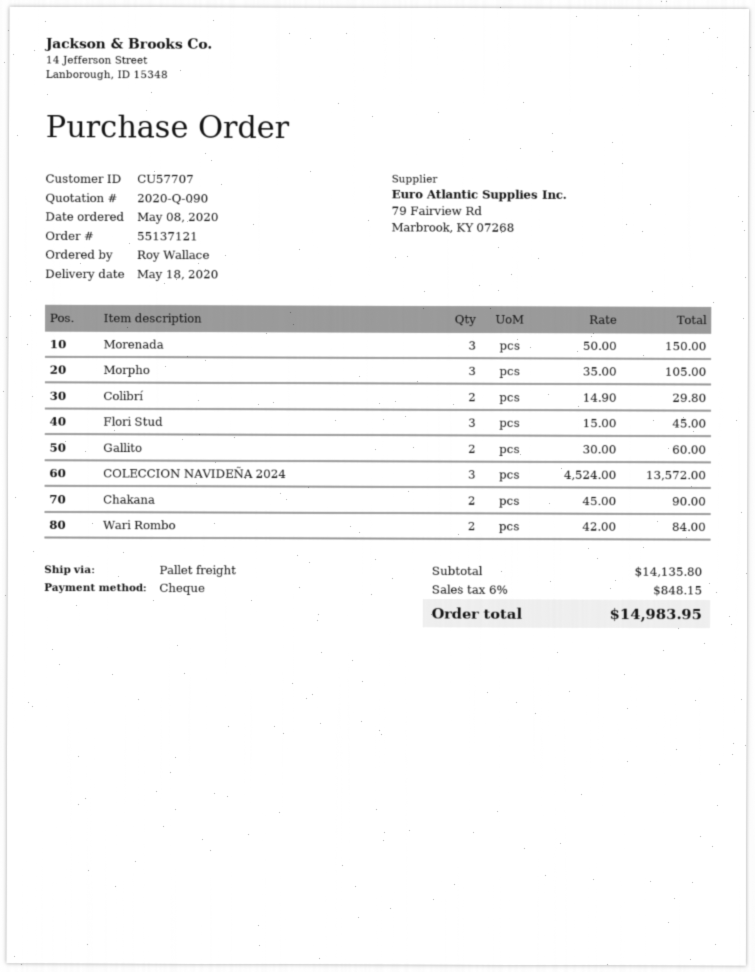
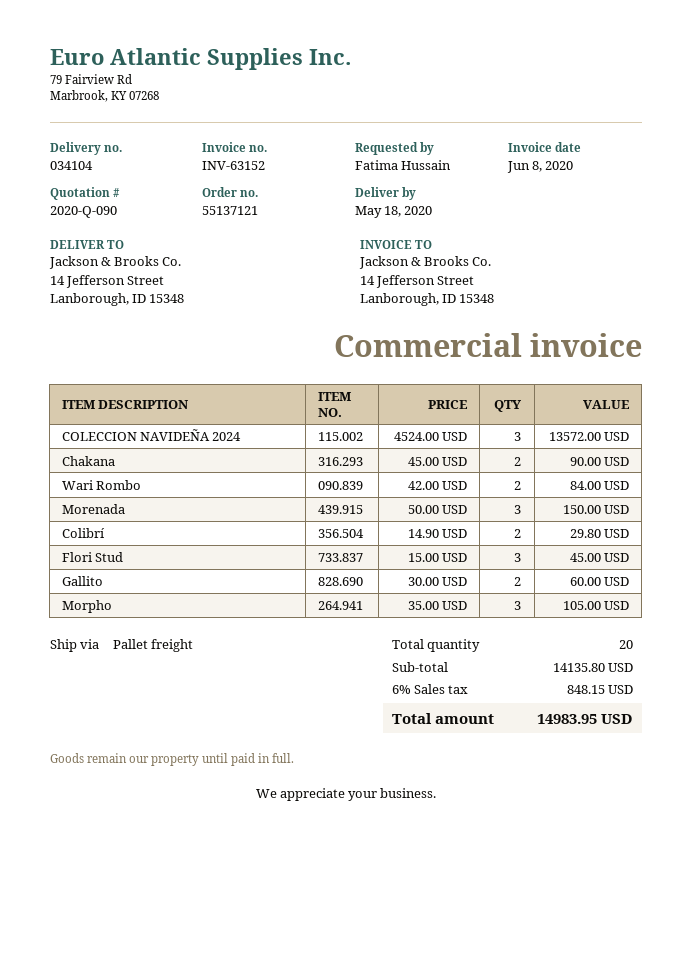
ordered by: Roy Wallace -> Fatima Hussain

